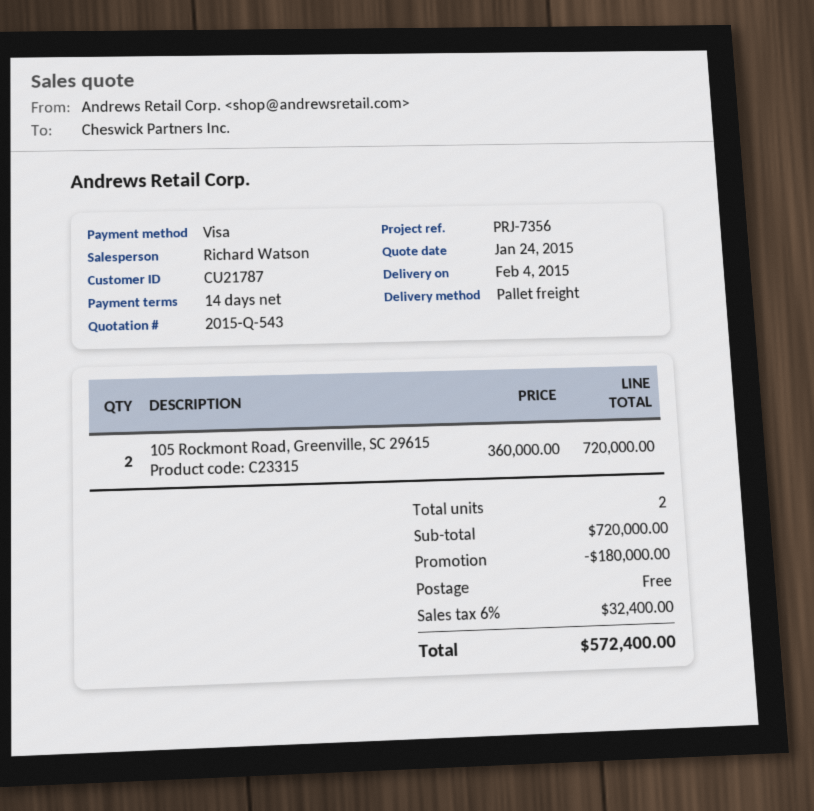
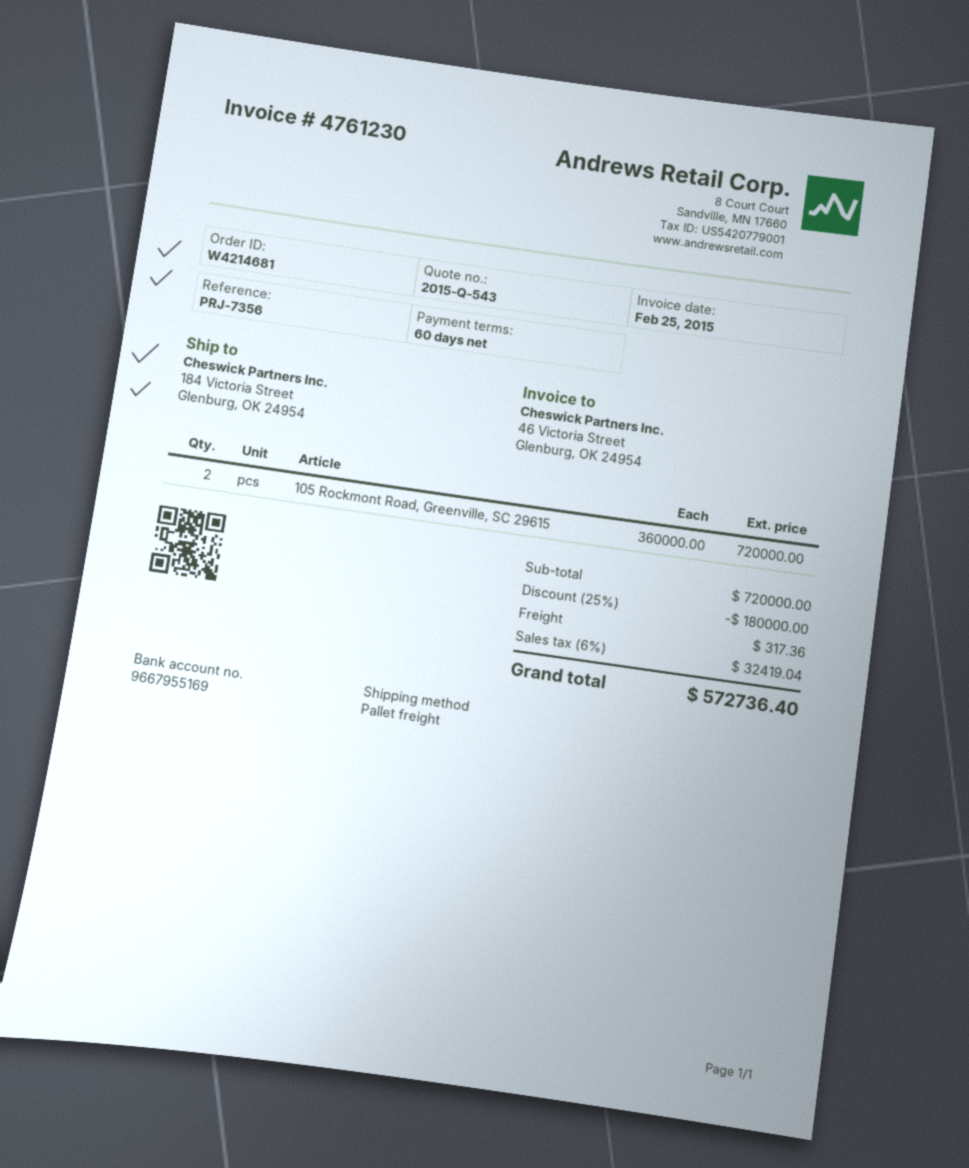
payment terms: 14 days -> 60 days
shipping: 0.00 -> 317.36
tax: 6% = 32400.00 -> 6% = 32419.04
total: 572400.00 -> 572736.40

